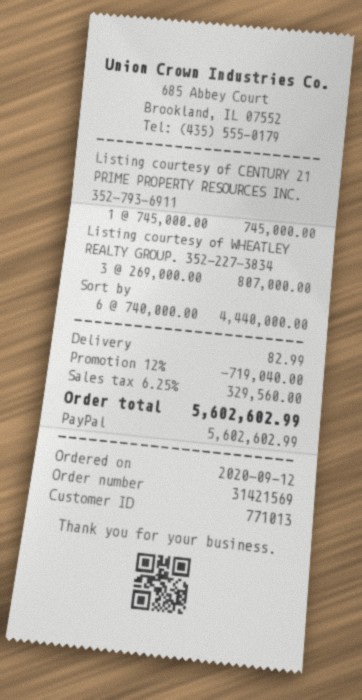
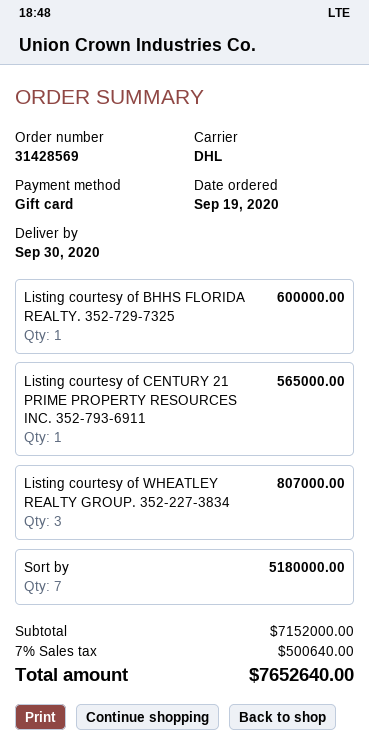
order number: 31421569 -> 31428569
order date: 2020-09-12 -> 2020-09-19
payment method: PayPal -> gift card
Listing courtesy of CENTURY 21 PRIME PROPERTY RESOURCES INC. 352-793-6911: 1 for 745000.00 -> 1 for 565000.00
Sort by: 6 for 4440000.00 -> 7 for 5180000.00
Listing courtesy of BHHS FLORIDA REALTY. 352-729-7325: none -> 1 for 600000.00
discount: 12% = 719040.00 -> none
shipping: 82.99 -> none
tax: 6.25% = 329560.00 -> 7% = 500640.00
total: 5602602.99 -> 7652640.00

